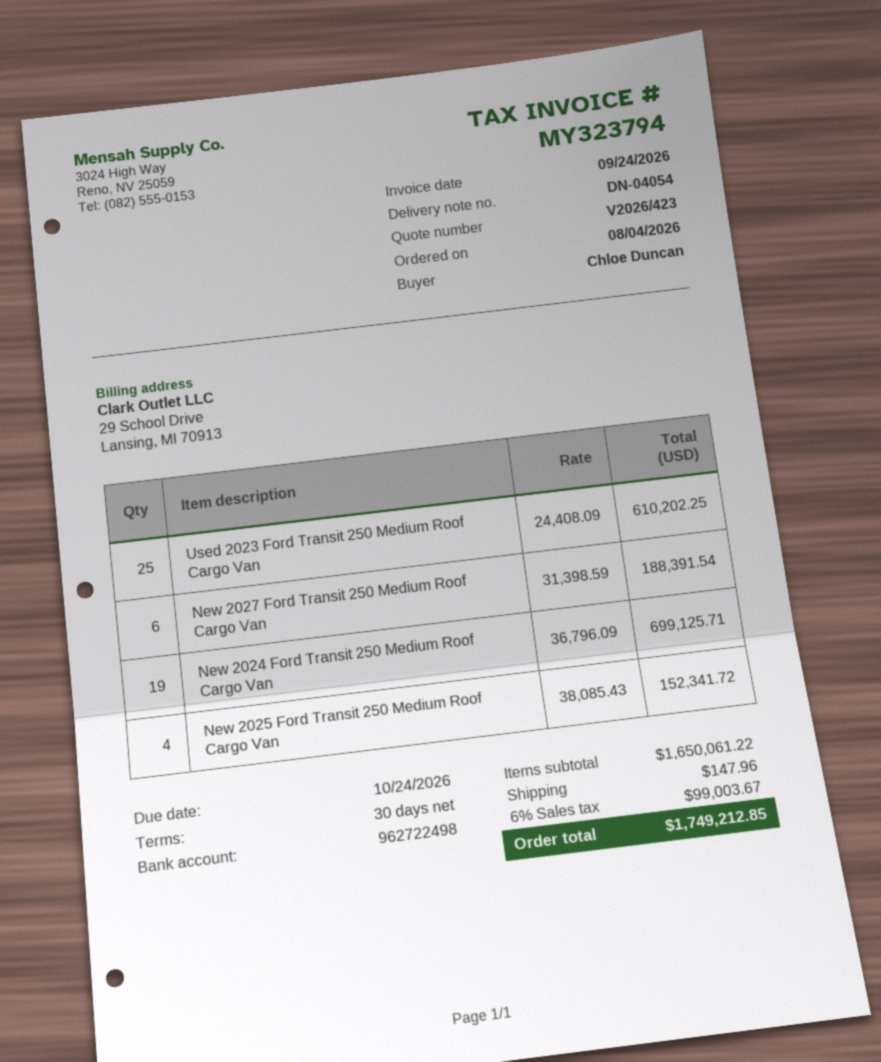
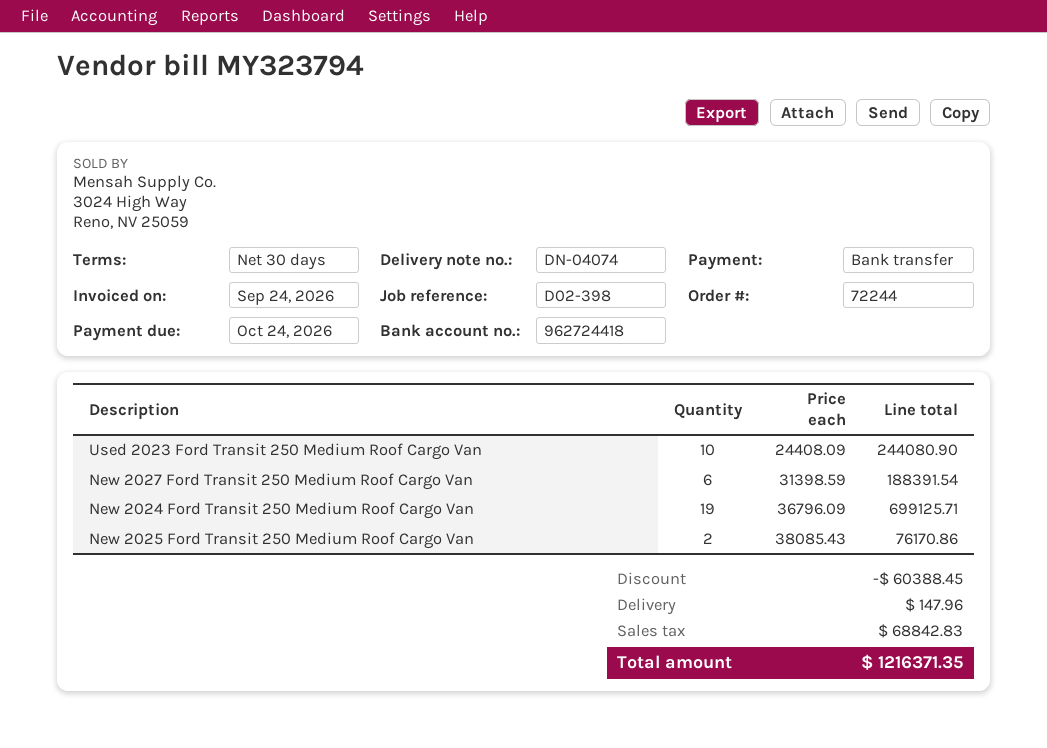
delivery note number: DN-04054 -> DN-04074
bank account: 962722498 -> 962724418
Used 2023 Ford Transit 250 Medium Roof Cargo Van: 25 x 24408.09 = 610202.25 -> 10 x 24408.09 = 244080.90
New 2025 Ford Transit 250 Medium Roof Cargo Van: 4 x 38085.43 = 152341.72 -> 2 x 38085.43 = 76170.86
discount: none -> 60388.45
tax: 99003.67 -> 68842.83
total: 1749212.85 -> 1216371.35

